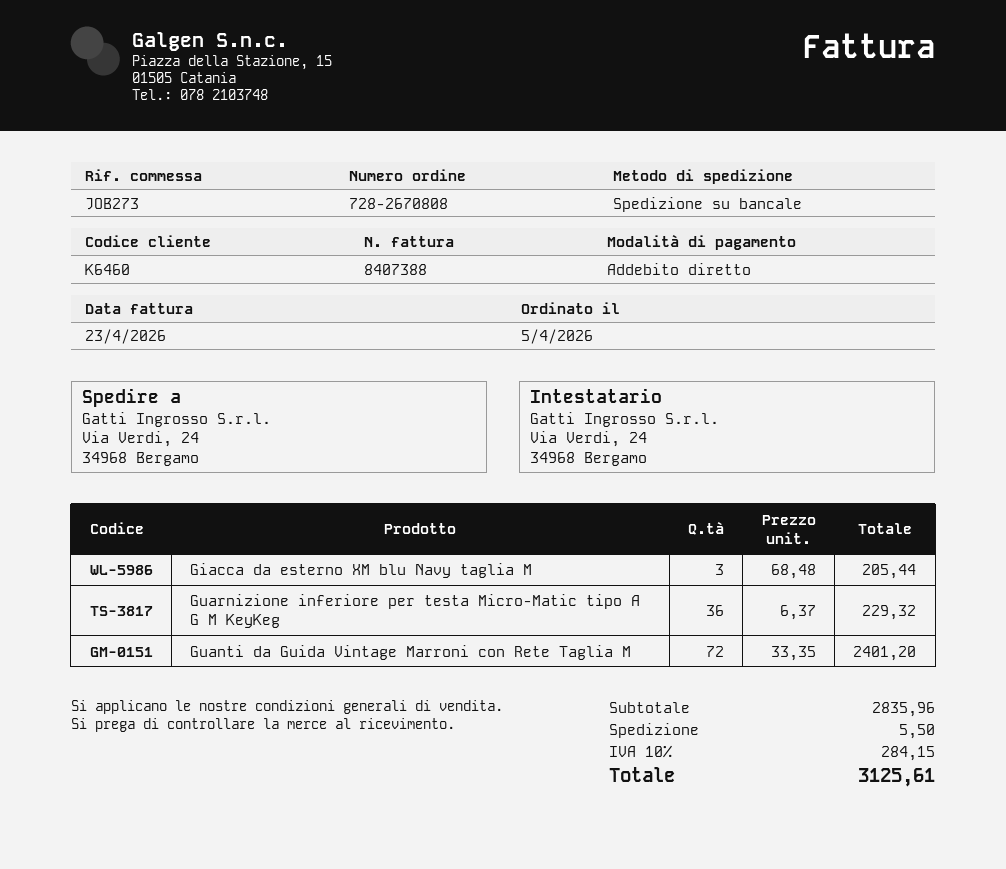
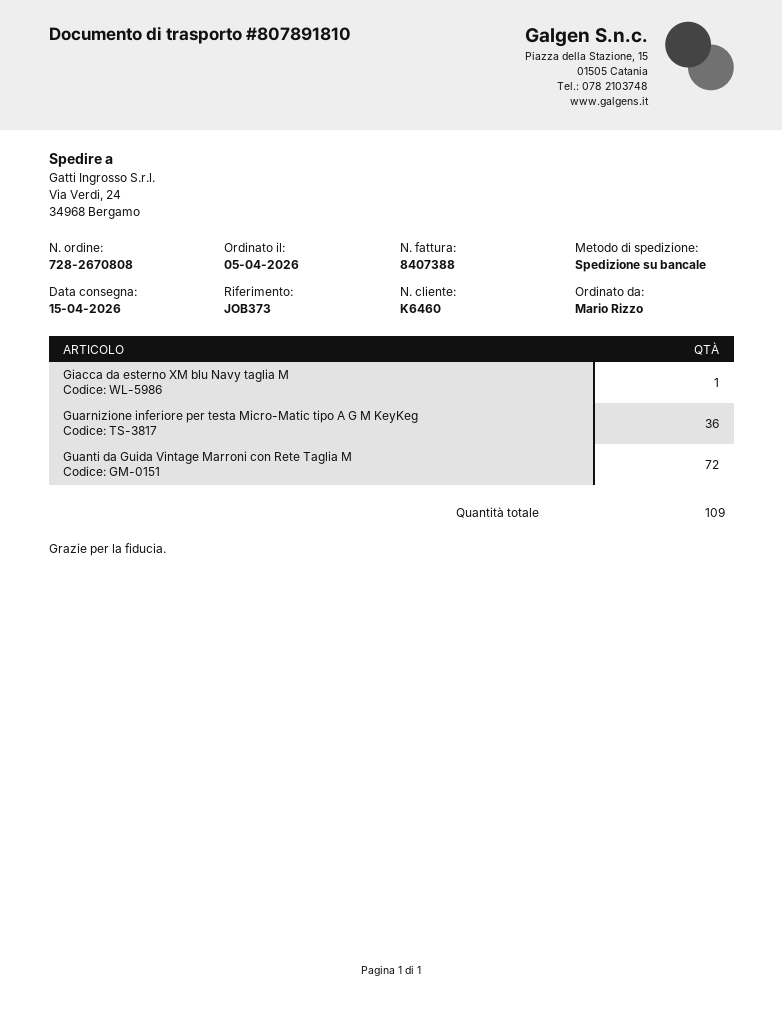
reference: JOB273 -> JOB373
Giacca da esterno XM blu Navy taglia M: 3 -> 1

